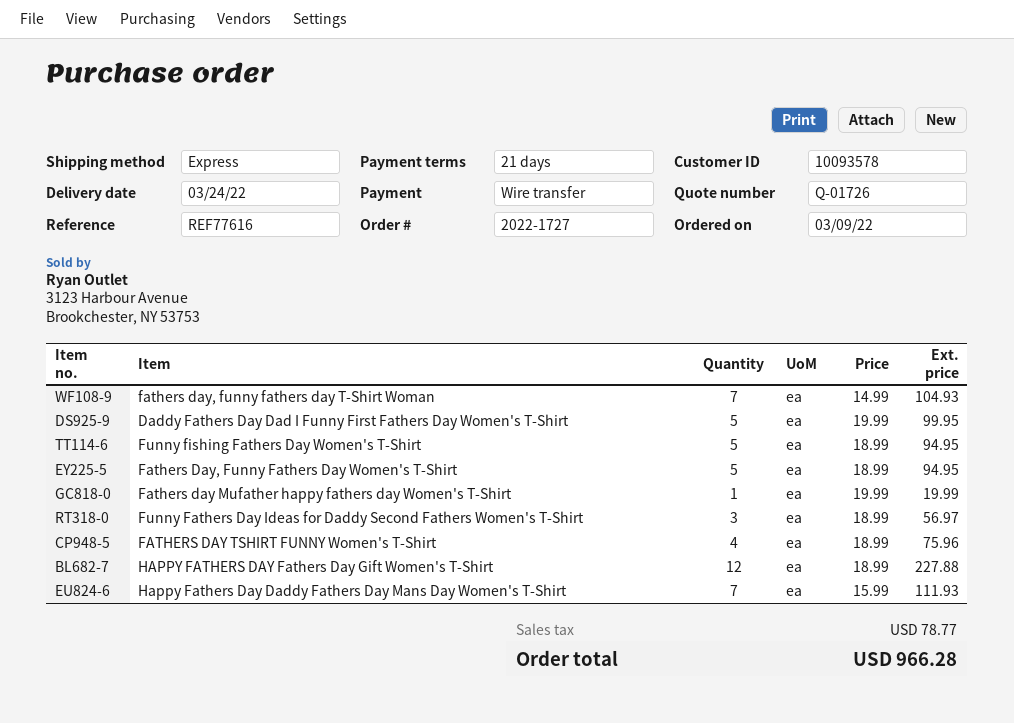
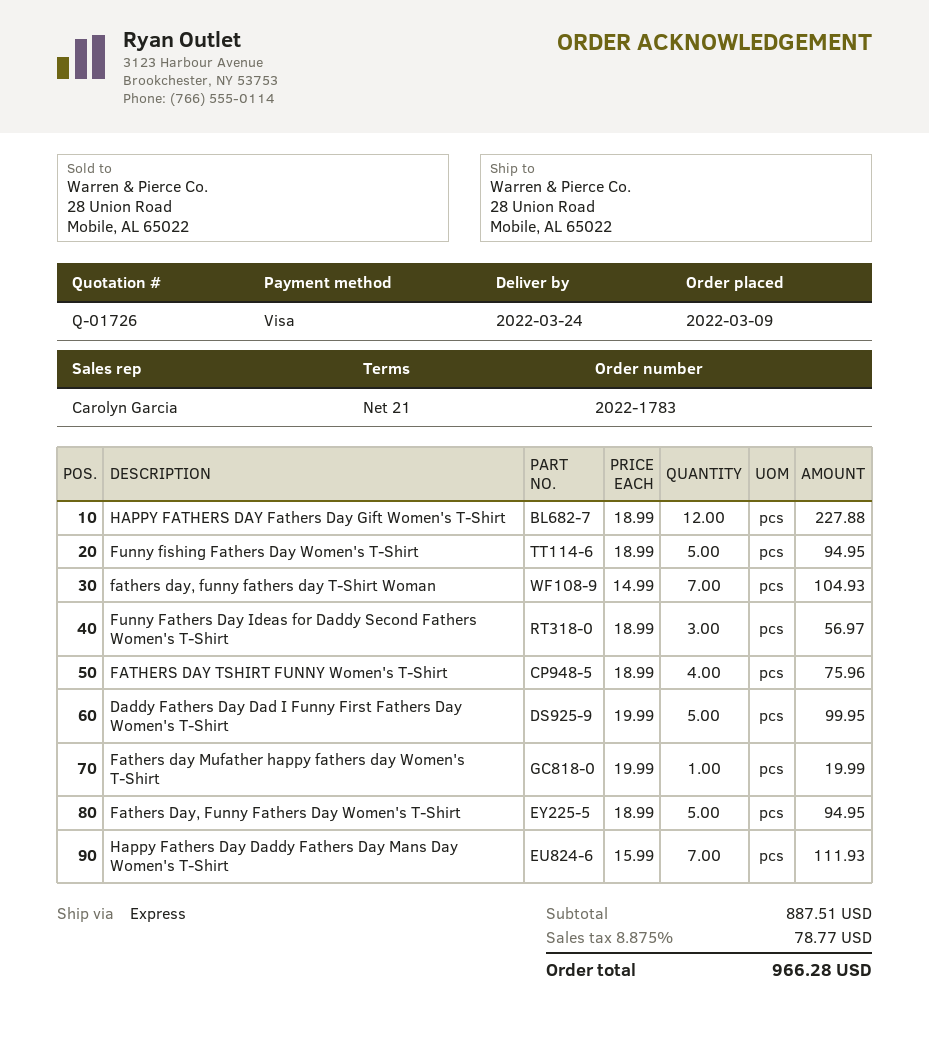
order number: 2022-1727 -> 2022-1783
payment method: bank transfer -> Visa

